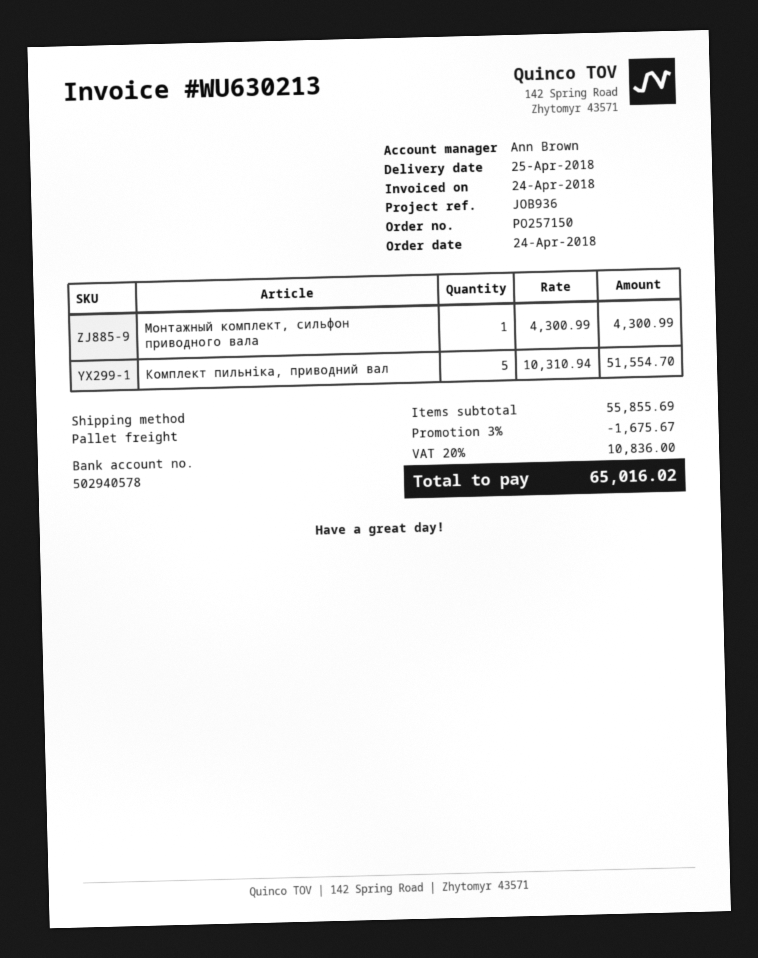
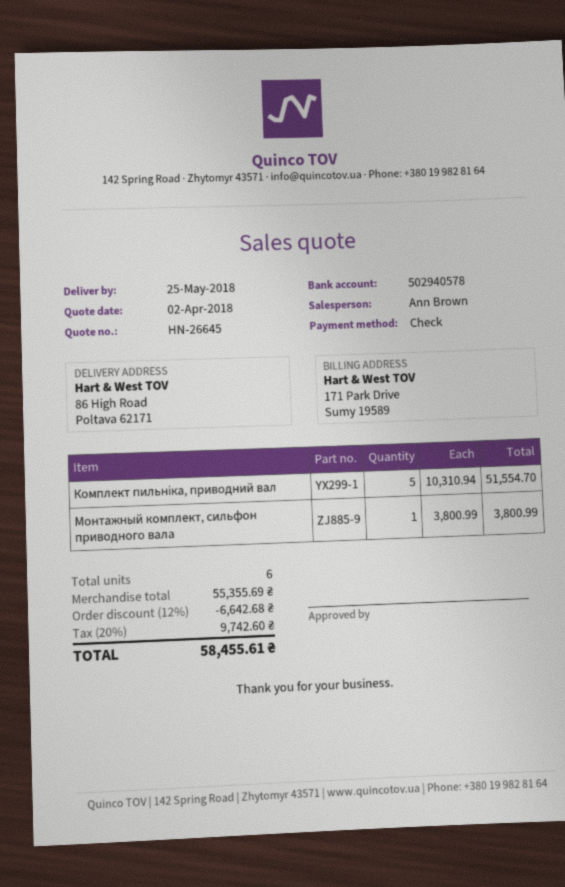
delivery date: 2018-04-25 -> 2018-05-25
Монтажный комплект, сильфон приводного вала: 1 x 4300.99 = 4300.99 -> 1 x 3800.99 = 3800.99
subtotal: 55855.69 -> 55355.69
discount: 3% = 1675.67 -> 12% = 6642.68
tax: 20% = 10836.00 -> 20% = 9742.60
total: 65016.02 -> 58455.61

